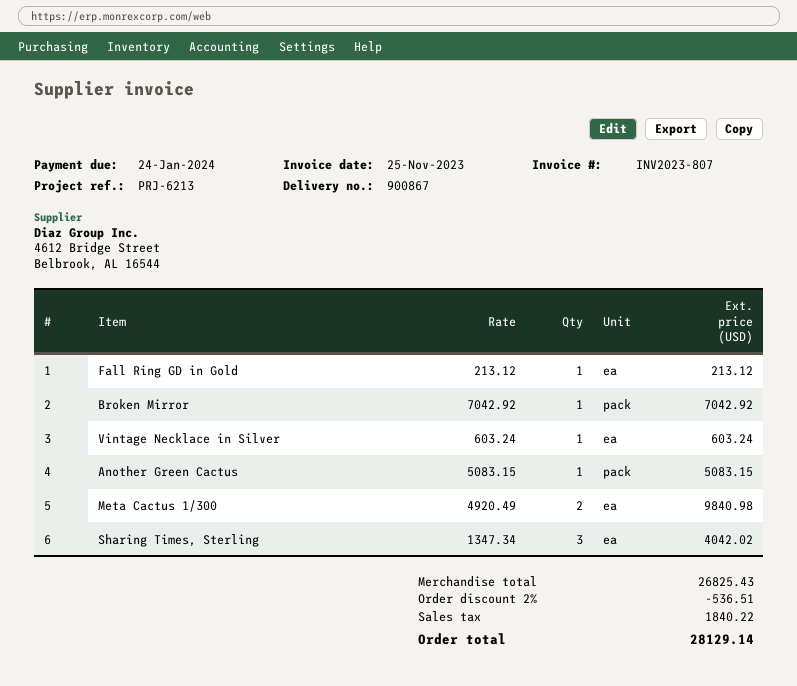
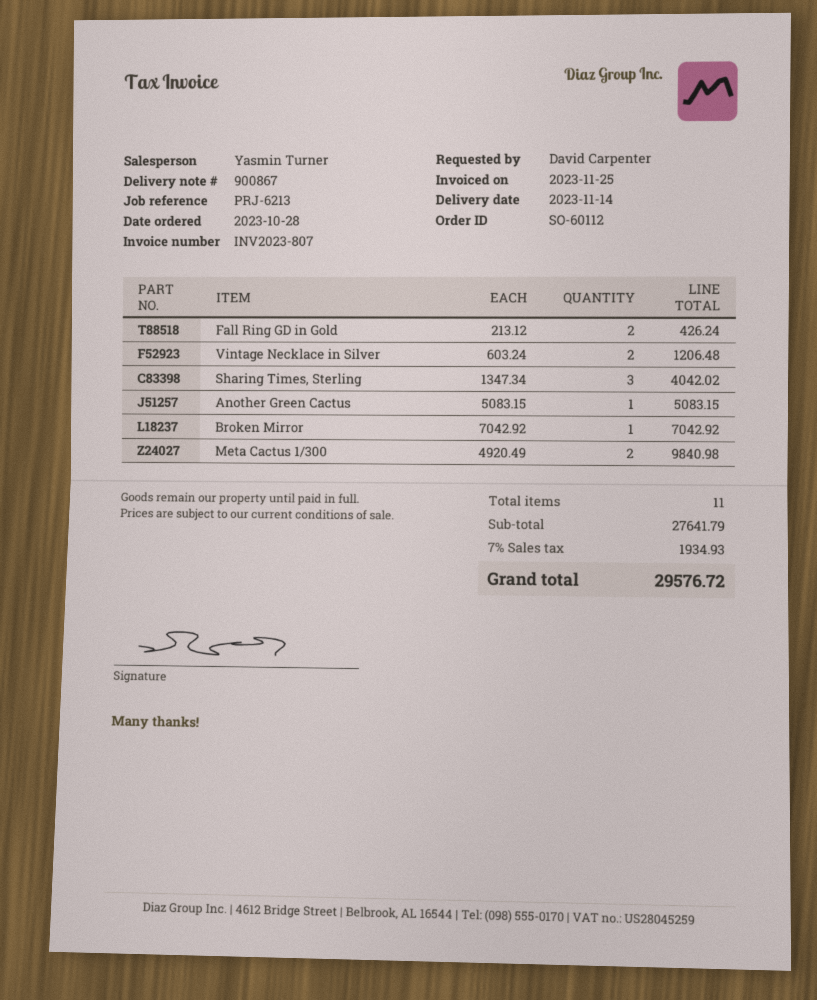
Fall Ring GD in Gold: 1 x 213.12 = 213.12 -> 2 x 213.12 = 426.24
Vintage Necklace in Silver: 1 x 603.24 = 603.24 -> 2 x 603.24 = 1206.48
subtotal: 26825.43 -> 27641.79
discount: 2% = 536.51 -> none
tax: 1840.22 -> 1934.93
total: 28129.14 -> 29576.72

